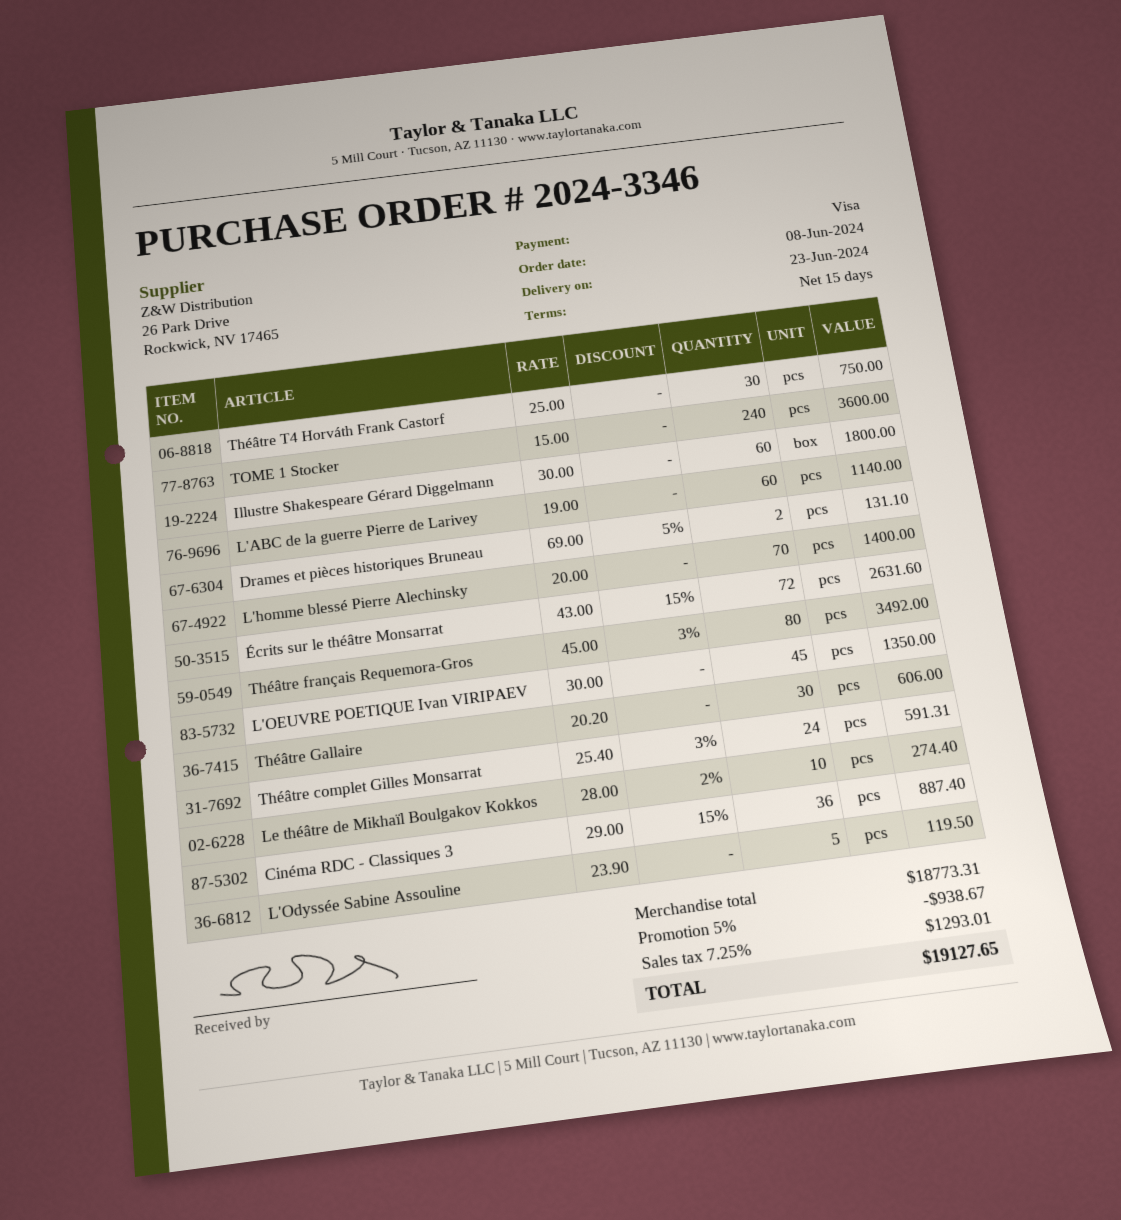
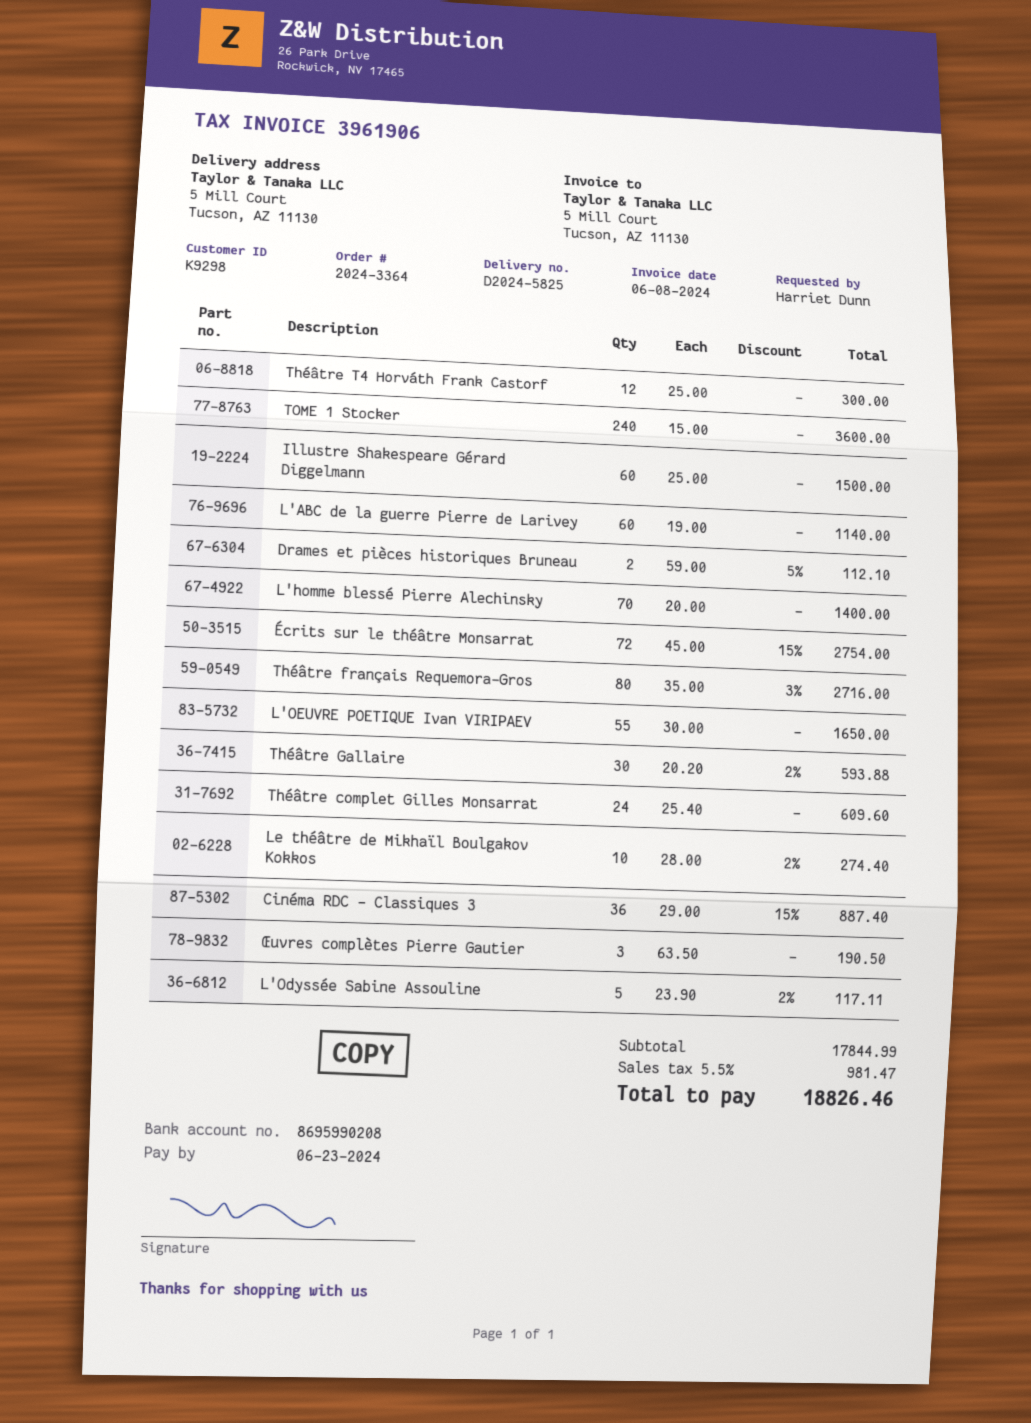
order number: 2024-3346 -> 2024-3364
Théâtre T4 Horváth Frank Castorf: 30 x 25.00 = 750.00 -> 12 x 25.00 = 300.00
Illustre Shakespeare Gérard Diggelmann: 60 x 30.00 = 1800.00 -> 60 x 25.00 = 1500.00
Drames et pièces historiques Bruneau: 2 x 69.00 - 5% = 131.10 -> 2 x 59.00 - 5% = 112.10
Écrits sur le théâtre Monsarrat: 72 x 43.00 - 15% = 2631.60 -> 72 x 45.00 - 15% = 2754.00
Théâtre français Requemora-Gros: 80 x 45.00 - 3% = 3492.00 -> 80 x 35.00 - 3% = 2716.00
L'OEUVRE POETIQUE Ivan VIRIPAEV: 45 x 30.00 = 1350.00 -> 55 x 30.00 = 1650.00
Théâtre Gallaire: 30 x 20.20 = 606.00 -> 30 x 20.20 - 2% = 593.88
Théâtre complet Gilles Monsarrat: 24 x 25.40 - 3% = 591.31 -> 24 x 25.40 = 609.60
L'Odyssée Sabine Assouline: 5 x 23.90 = 119.50 -> 5 x 23.90 - 2% = 117.11
Œuvres complètes Pierre Gautier: none -> 3 x 63.50 = 190.50
subtotal: 18773.31 -> 17844.99
discount: 5% = 938.67 -> none
tax: 7.25% = 1293.01 -> 5.5% = 981.47
total: 19127.65 -> 18826.46

